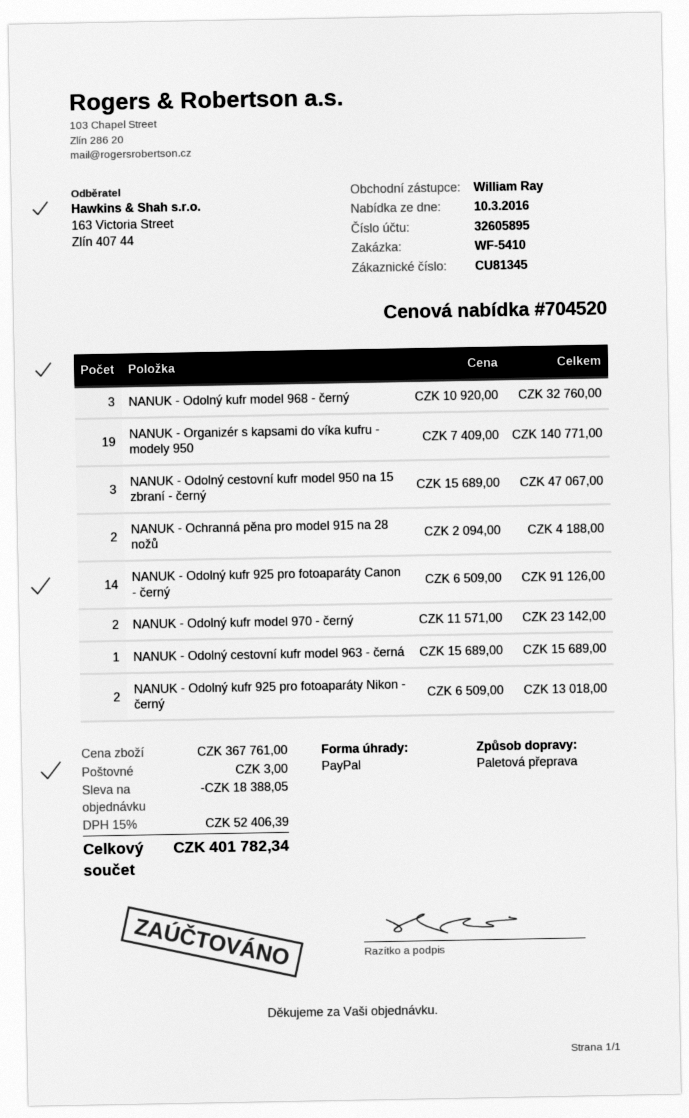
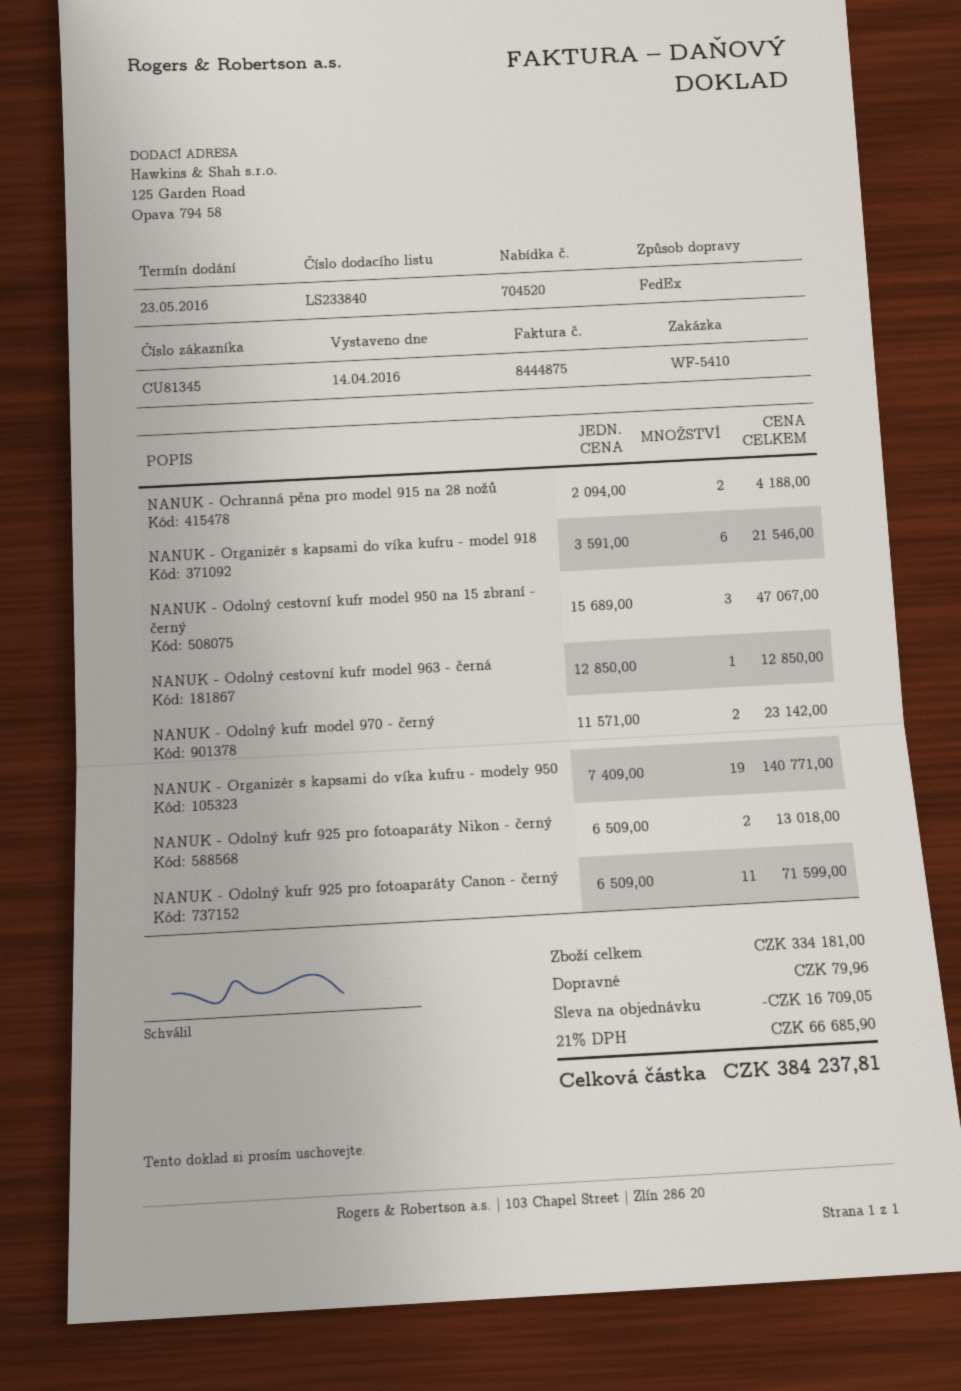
shipping method: pallet freight -> FedEx
NANUK - Odolný kufr model 968 - černý: 3 x 10920.00 = 32760.00 -> none
NANUK - Odolný kufr 925 pro fotoaparáty Canon - černý: 14 x 6509.00 = 91126.00 -> 11 x 6509.00 = 71599.00
NANUK - Odolný cestovní kufr model 963 - černá: 1 x 15689.00 = 15689.00 -> 1 x 12850.00 = 12850.00
NANUK - Organizér s kapsami do víka kufru - model 918: none -> 6 x 3591.00 = 21546.00
subtotal: 367761.00 -> 334181.00
discount: 18388.05 -> 16709.05
shipping: 3.00 -> 79.96
tax: 15% = 52406.39 -> 21% = 66685.90
total: 401782.34 -> 384237.81

